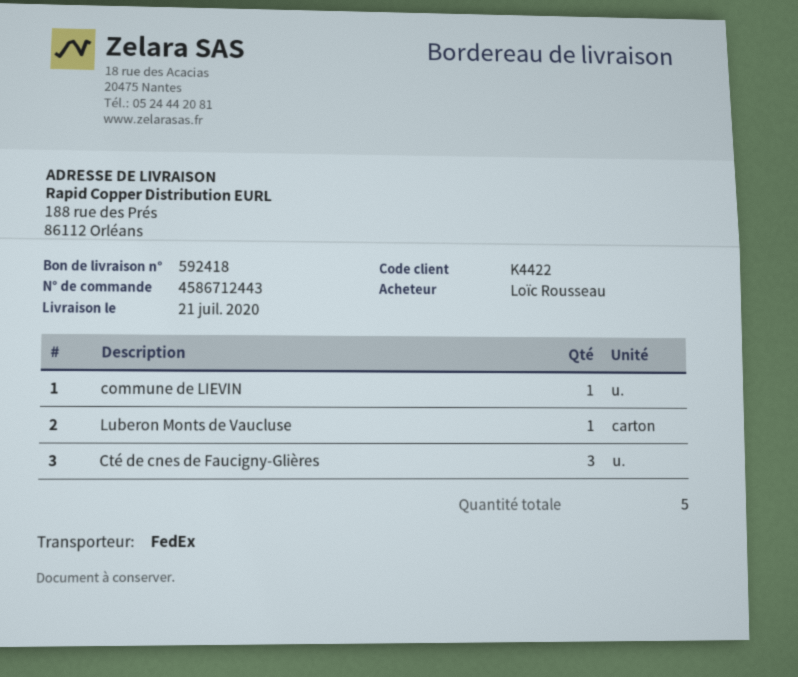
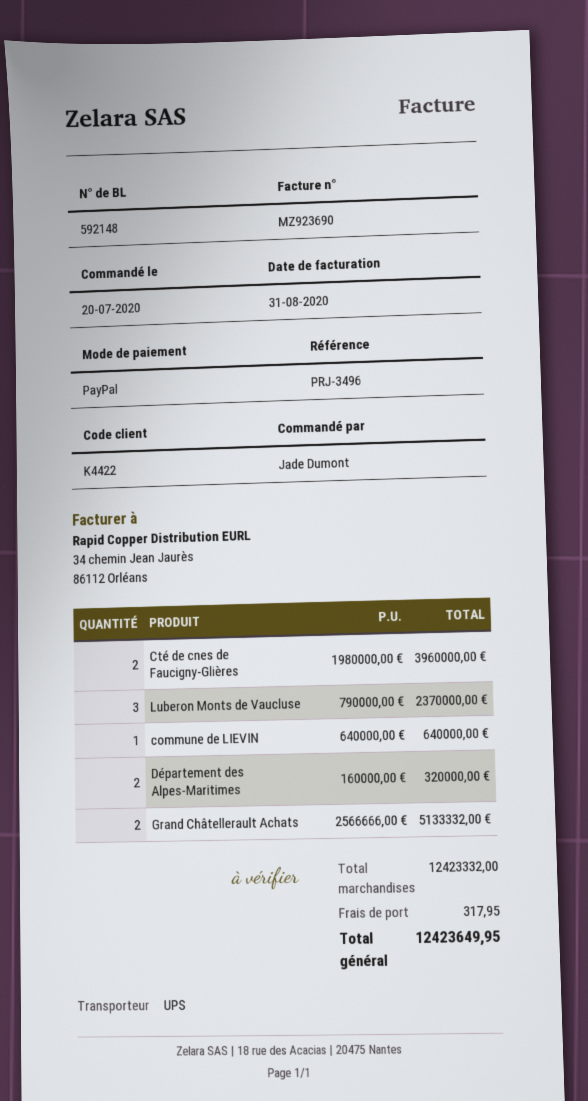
delivery note number: 592418 -> 592148
ordered by: Loïc Rousseau -> Jade Dumont
shipping method: FedEx -> UPS
Luberon Monts de Vaucluse: 1 -> 3
Cté de cnes de Faucigny-Glières: 3 -> 2
Département des Alpes-Maritimes: none -> 2
Grand Châtellerault Achats: none -> 2

